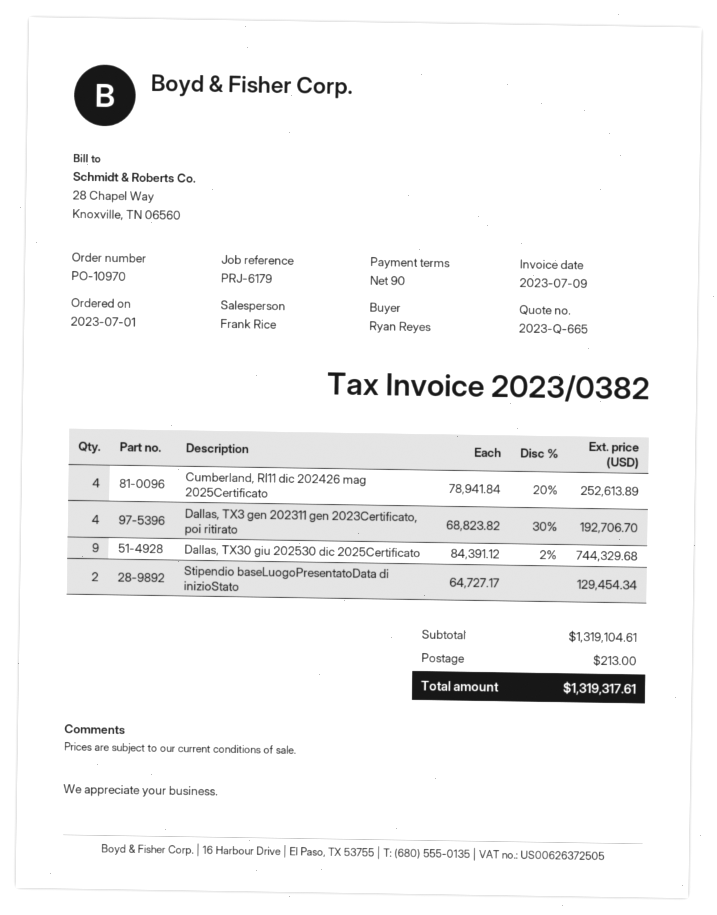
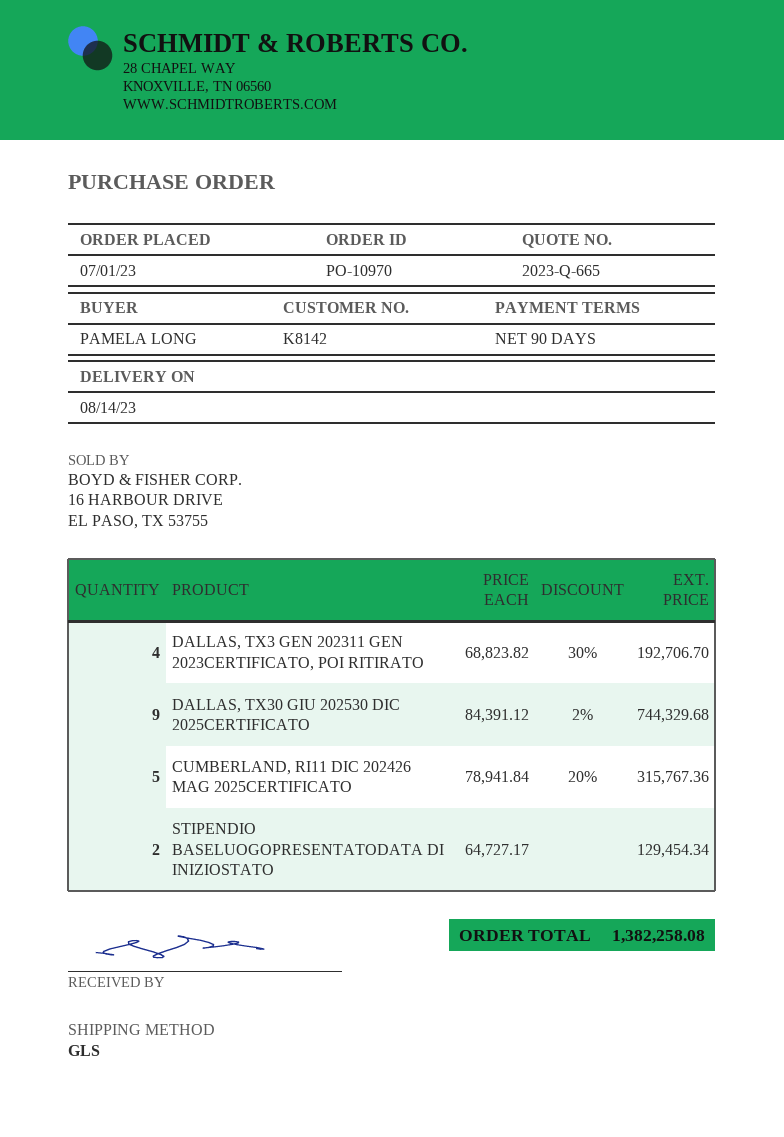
ordered by: Ryan Reyes -> PAMELA LONG
Cumberland, RI11 dic 202426 mag 2025Certificato: 4 x 78941.84 - 20% = 252613.89 -> 5 x 78941.84 - 20% = 315767.36
shipping: 213.00 -> none
total: 1319317.61 -> 1382258.08

